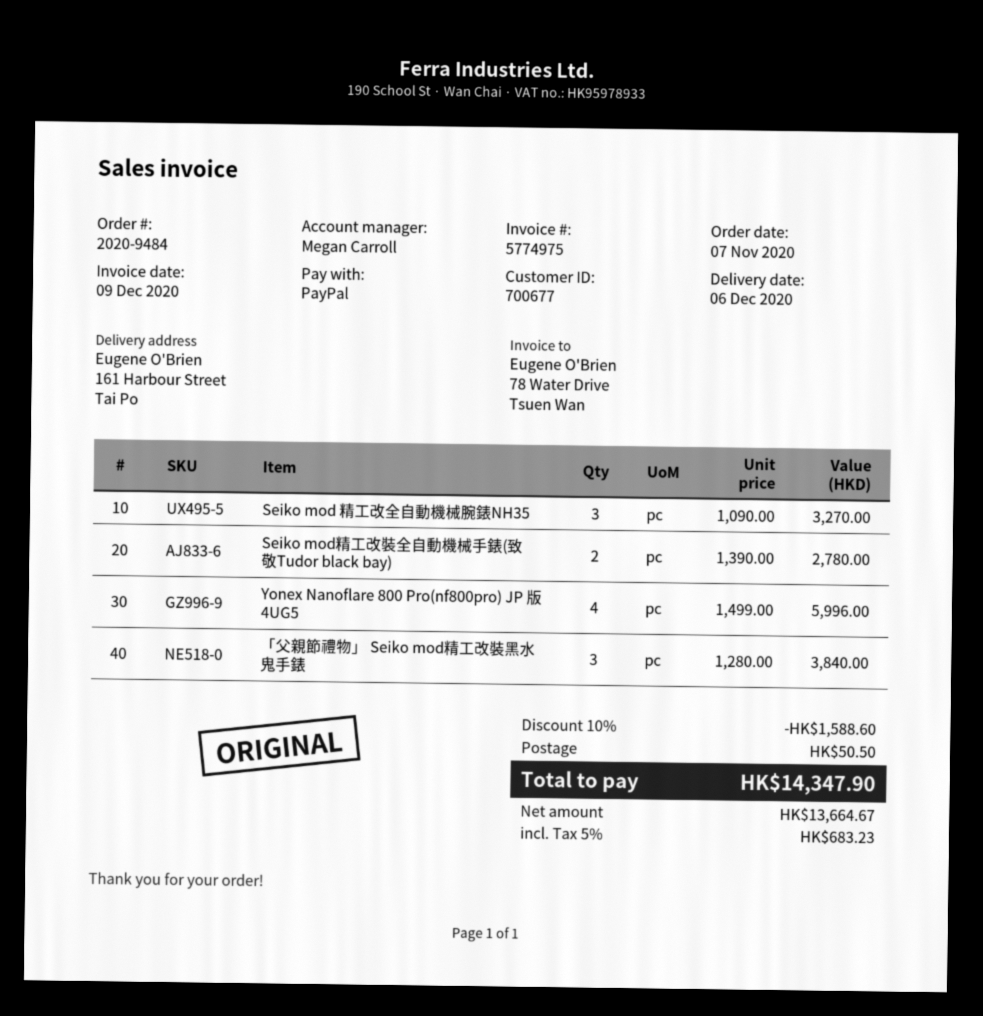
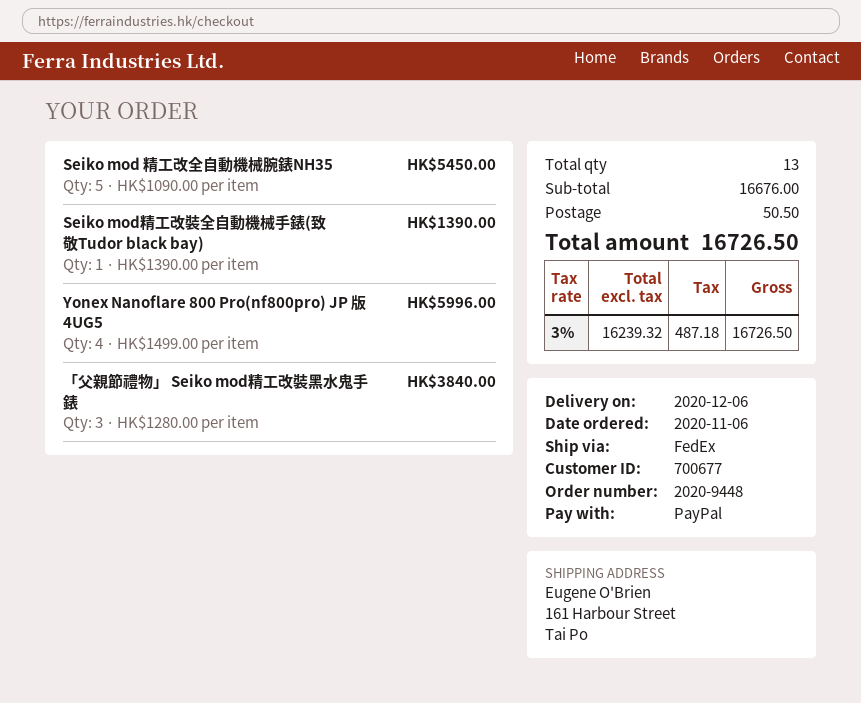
order number: 2020-9484 -> 2020-9448
order date: 2020-11-07 -> 2020-11-06
Seiko mod 精工改全自動機械腕錶NH35: 3 x 1090.00 = 3270.00 -> 5 x 1090.00 = 5450.00
Seiko mod精工改裝全自動機械手錶(致敬Tudor black bay): 2 x 1390.00 = 2780.00 -> 1 x 1390.00 = 1390.00
discount: 10% = 1588.60 -> none
net: 13664.67 -> 16239.32
tax: 5% = 683.23 -> 3% = 487.18
total: 14347.90 -> 16726.50

